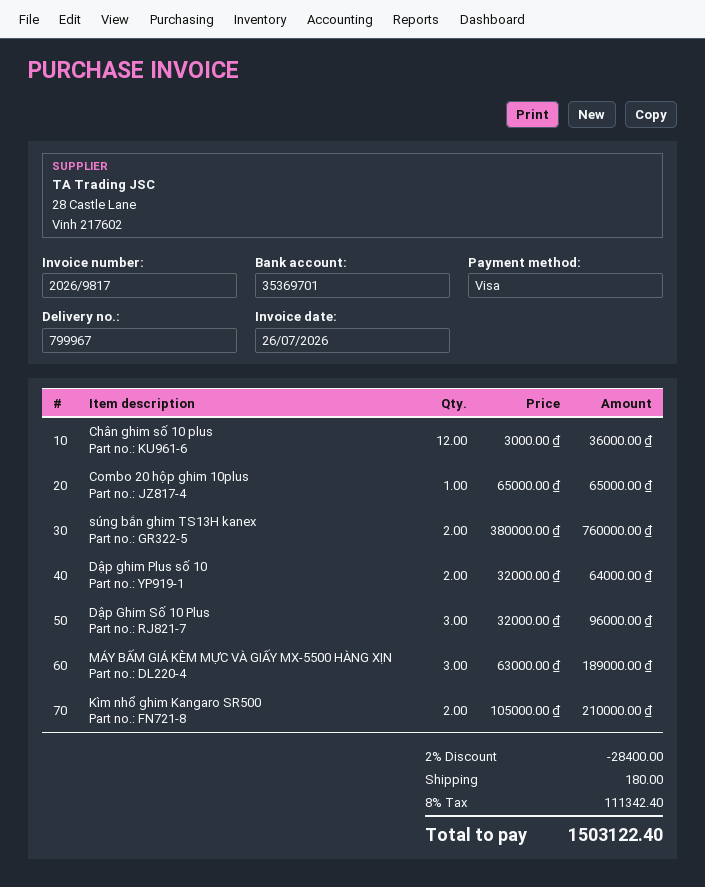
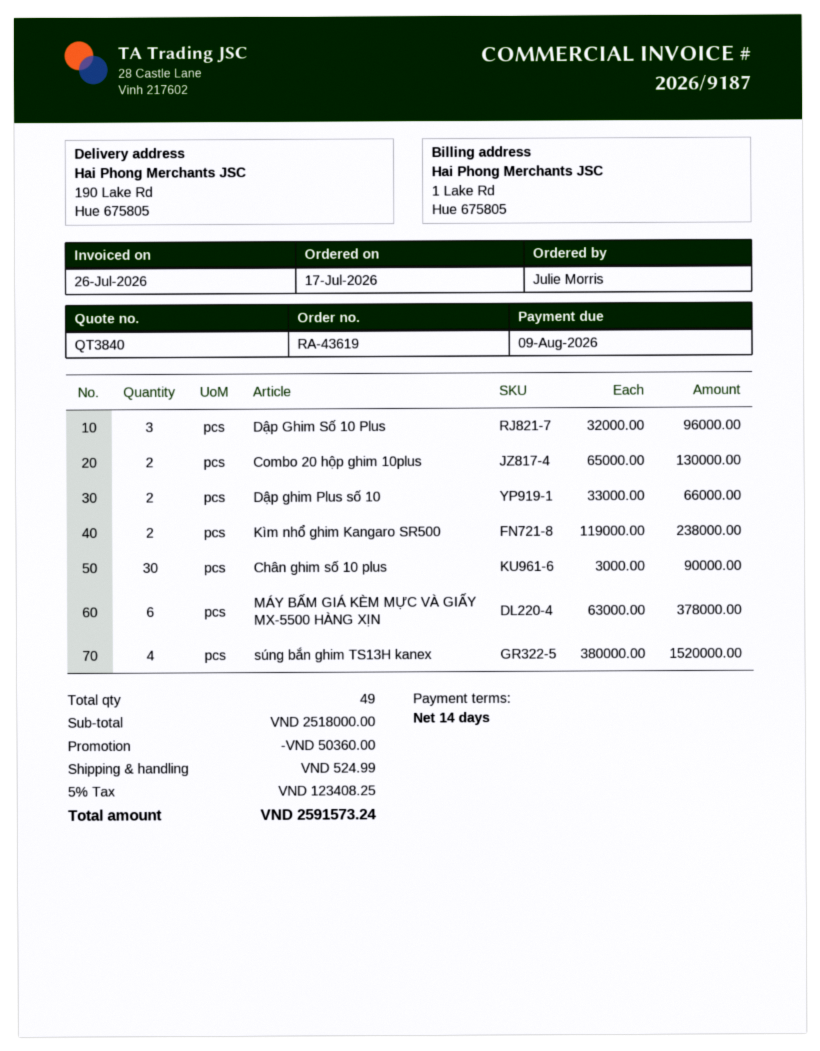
invoice number: 2026/9817 -> 2026/9187
Chân ghim số 10 plus: 12 x 3000.00 = 36000.00 -> 30 x 3000.00 = 90000.00
Combo 20 hộp ghim 10plus: 1 x 65000.00 = 65000.00 -> 2 x 65000.00 = 130000.00
súng bắn ghim TS13H kanex: 2 x 380000.00 = 760000.00 -> 4 x 380000.00 = 1520000.00
Dập ghim Plus số 10: 2 x 32000.00 = 64000.00 -> 2 x 33000.00 = 66000.00
MÁY BẤM GIÁ KÈM MỰC VÀ GIẤY MX-5500 HÀNG XỊN: 3 x 63000.00 = 189000.00 -> 6 x 63000.00 = 378000.00
Kìm nhổ ghim Kangaro SR500: 2 x 105000.00 = 210000.00 -> 2 x 119000.00 = 238000.00
discount: 28400.00 -> 50360.00
shipping: 180.00 -> 524.99
tax: 8% = 111342.40 -> 5% = 123408.25
total: 1503122.40 -> 2591573.24

